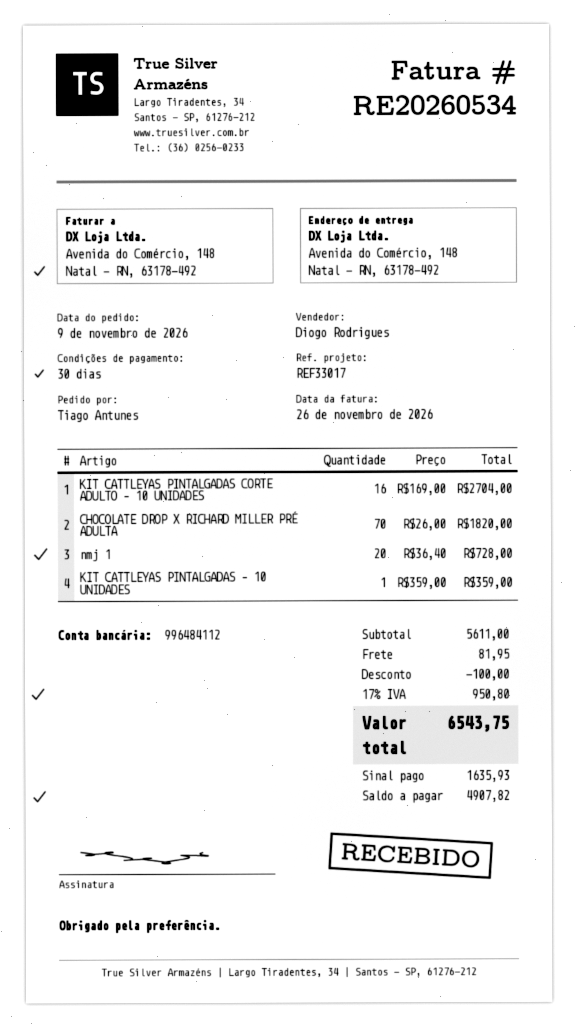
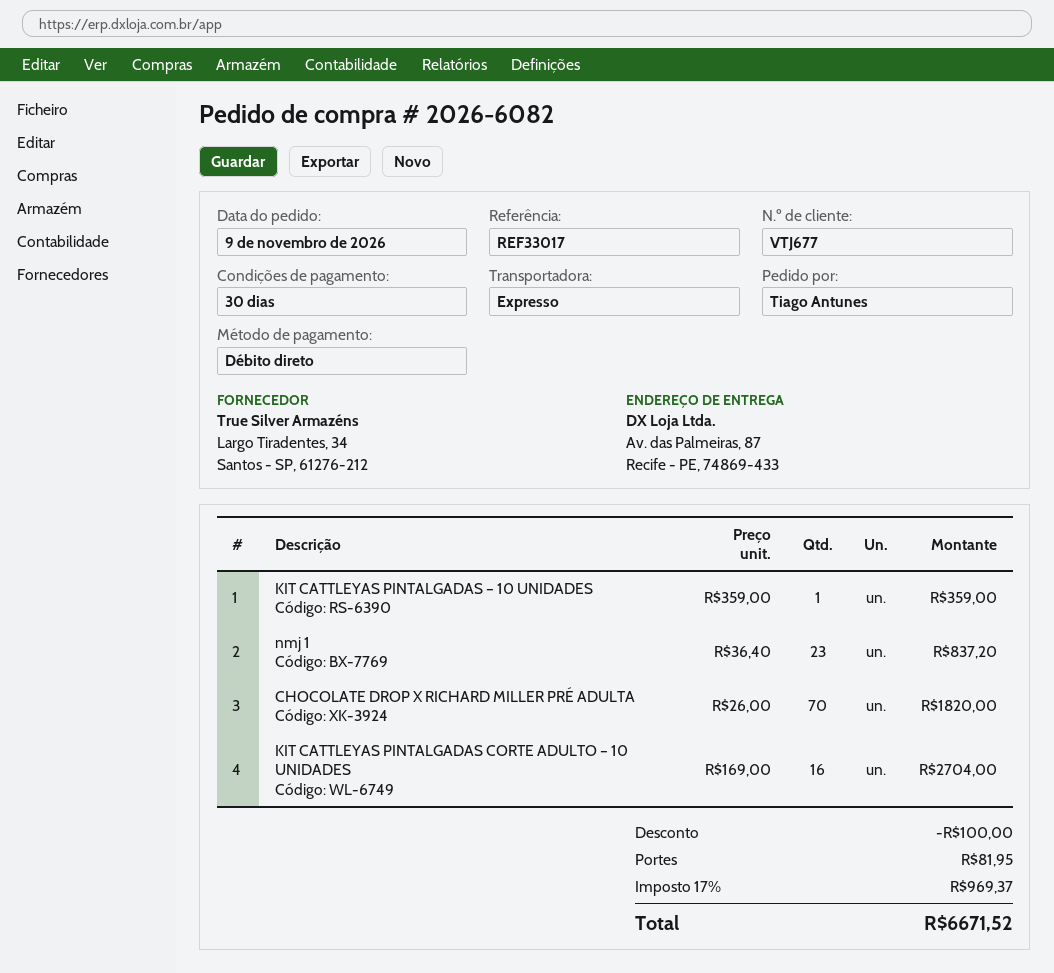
ship to: Avenida do Comércio, 148, Natal - RN, 63178-492 -> Av. das Palmeiras, 87, Recife - PE, 74869-433
nmj 1: 20 x 36.40 = 728.00 -> 23 x 36.40 = 837.20
tax: 17% = 950.80 -> 17% = 969.37
total: 6543.75 -> 6671.52

